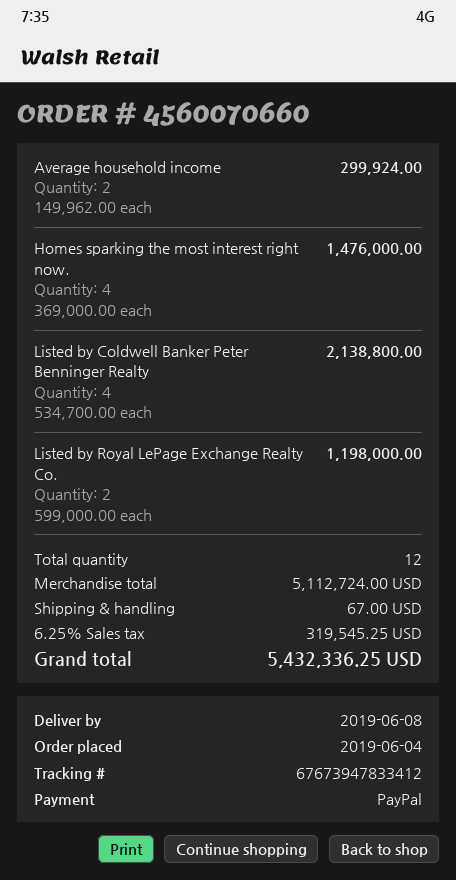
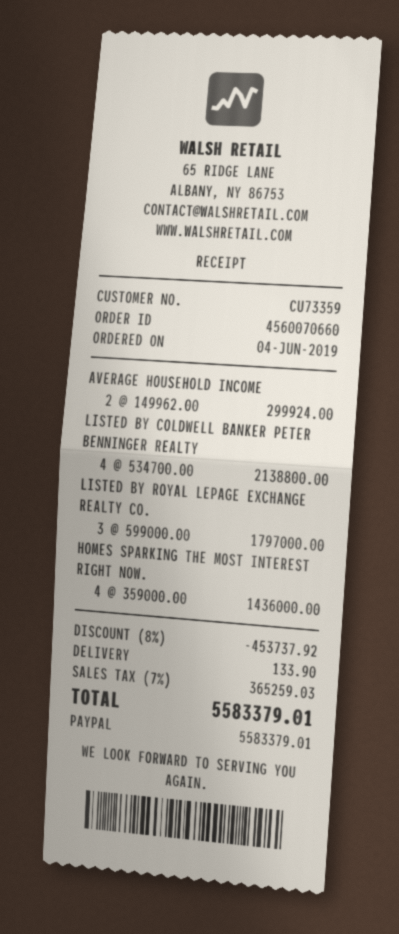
Homes sparking the most interest right now.: 4 x 369000.00 = 1476000.00 -> 4 x 359000.00 = 1436000.00
Listed by Royal LePage Exchange Realty Co.: 2 x 599000.00 = 1198000.00 -> 3 x 599000.00 = 1797000.00
discount: none -> 8% = 453737.92
shipping: 67.00 -> 133.90
tax: 6.25% = 319545.25 -> 7% = 365259.03
total: 5432336.25 -> 5583379.01

